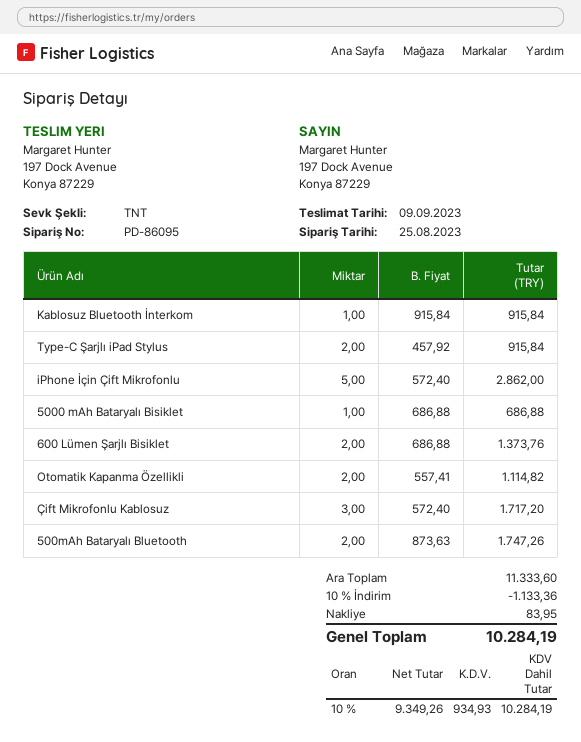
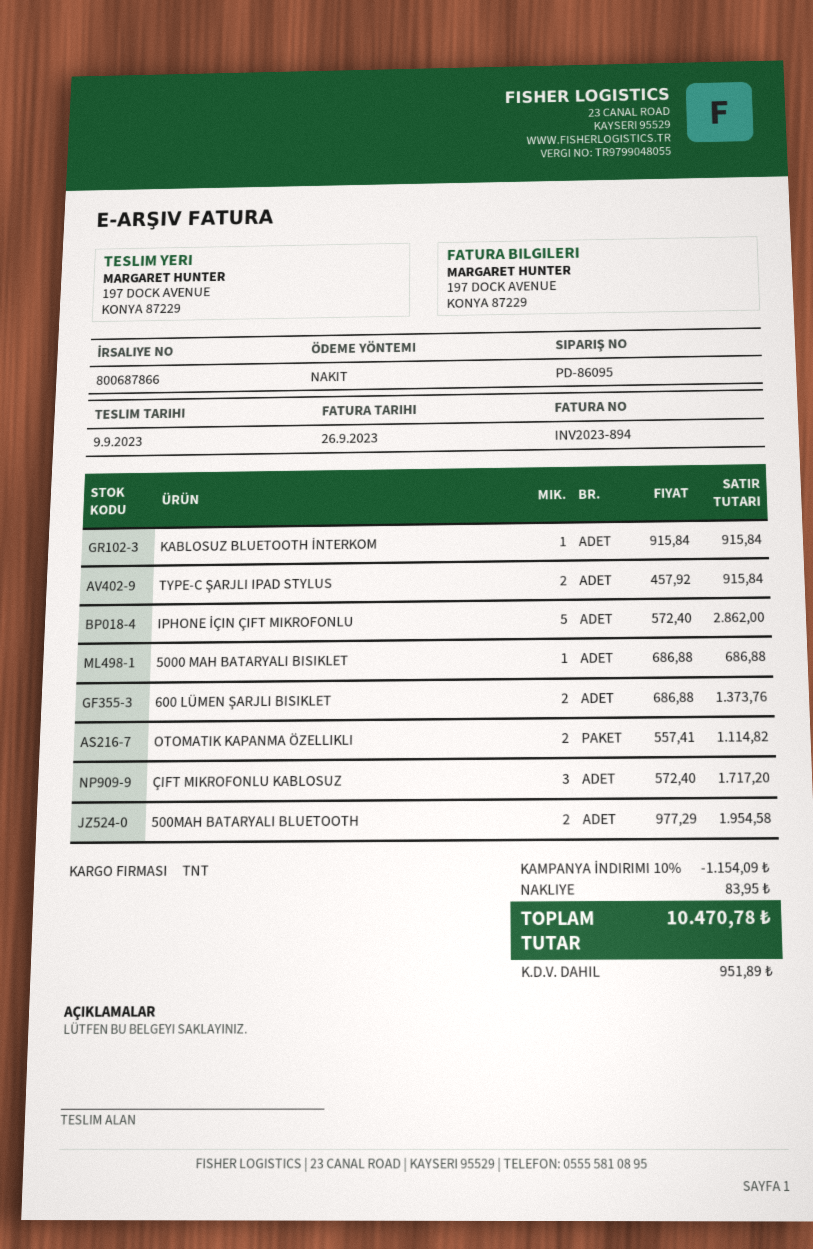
500mAh Bataryalı Bluetooth: 2 x 873.63 = 1747.26 -> 2 x 977.29 = 1954.58
discount: 10% = 1133.36 -> 10% = 1154.09
tax: 934.93 -> 951.89
total: 10284.19 -> 10470.78

